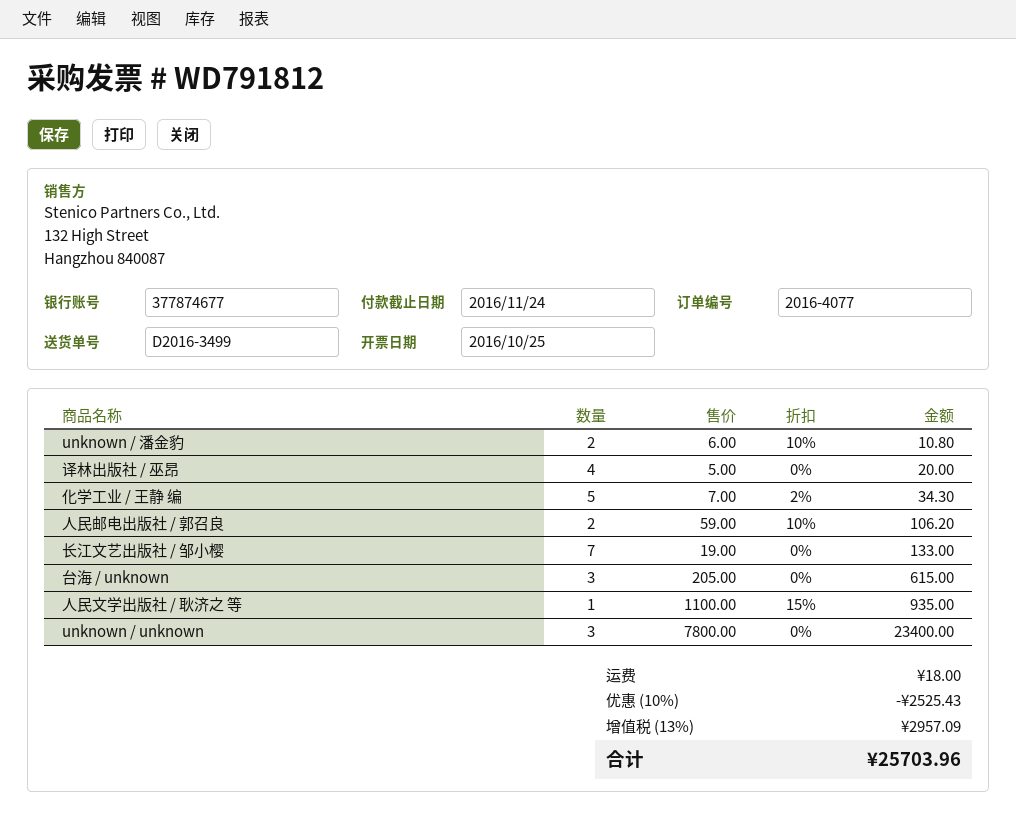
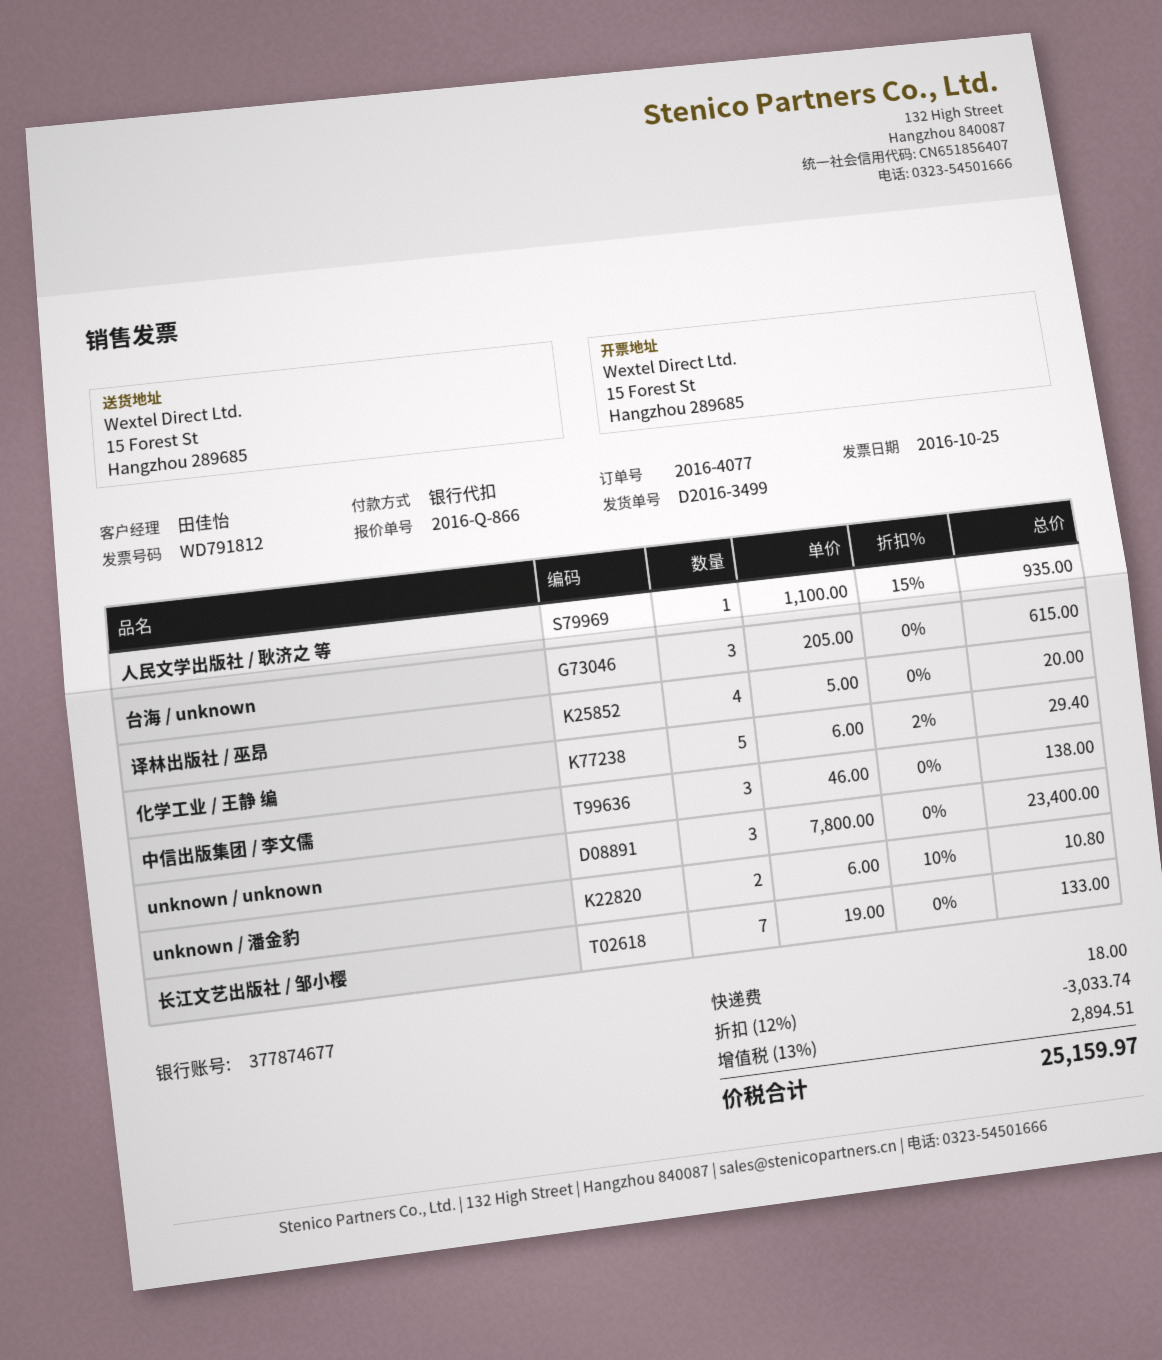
化学工业 / 王静 编: 5 x 7.00 - 2% = 34.30 -> 5 x 6.00 - 2% = 29.40
人民邮电出版社 / 郭召良: 2 x 59.00 - 10% = 106.20 -> none
中信出版集团 / 李文儒: none -> 3 x 46.00 = 138.00
discount: 10% = 2525.43 -> 12% = 3033.74
tax: 13% = 2957.09 -> 13% = 2894.51
total: 25703.96 -> 25159.97

